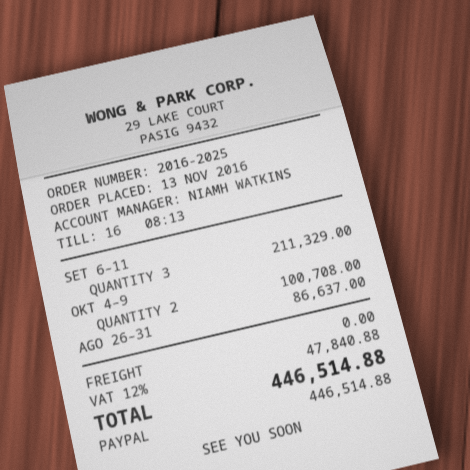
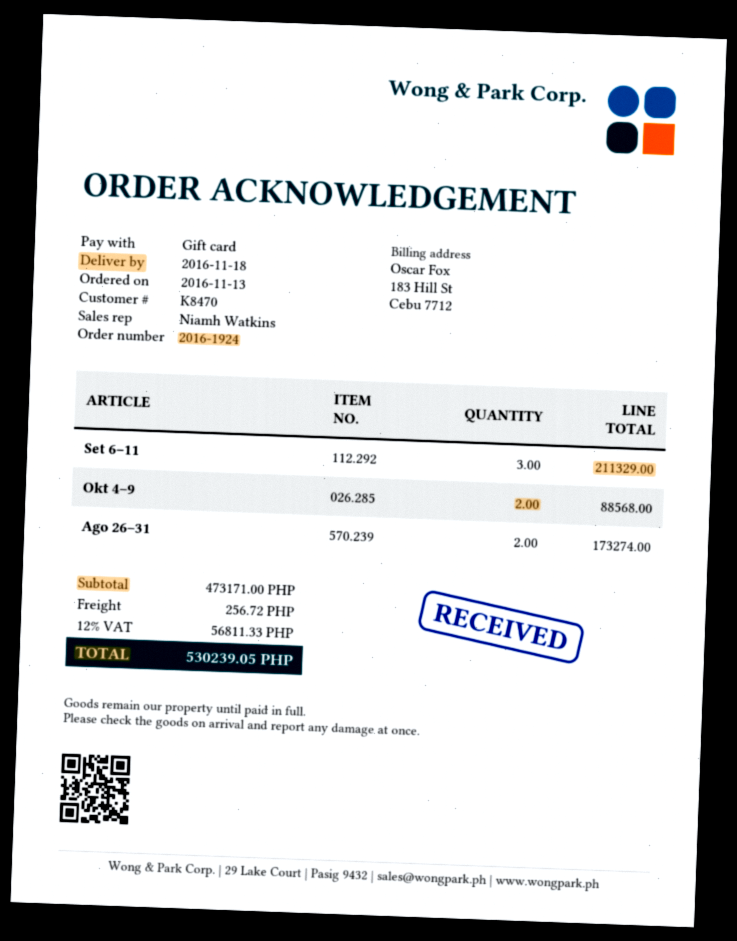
order number: 2016-2025 -> 2016-1924
payment method: PayPal -> gift card
OKT 4–9: 2 for 100708.00 -> 2 for 88568.00
AGO 26–31: 1 for 86637.00 -> 2 for 173274.00
shipping: 0.00 -> 256.72
tax: 12% = 47840.88 -> 12% = 56811.33
total: 446514.88 -> 530239.05

